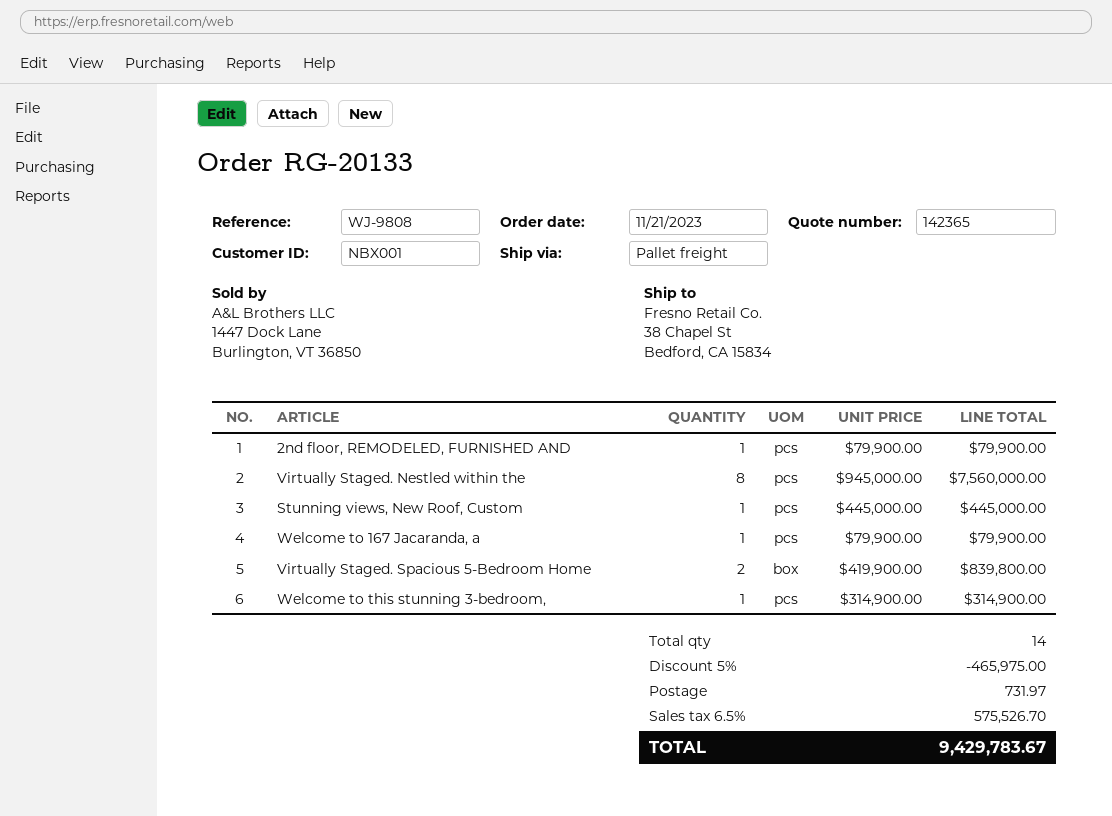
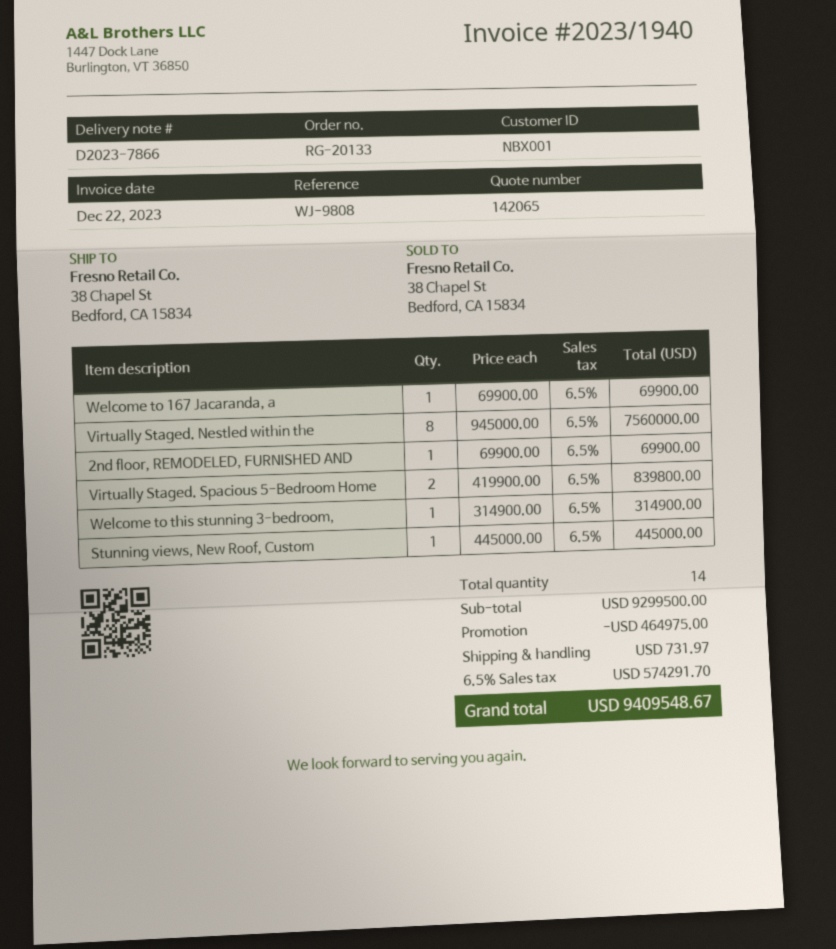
quote number: 142365 -> 142065
2nd floor, REMODELED, FURNISHED AND: 1 x 79900.00 = 79900.00 -> 1 x 69900.00 = 69900.00
Welcome to 167 Jacaranda, a: 1 x 79900.00 = 79900.00 -> 1 x 69900.00 = 69900.00
discount: 465975.00 -> 464975.00
tax: 6.5% = 575526.70 -> 6.5% = 574291.70
total: 9429783.67 -> 9409548.67

